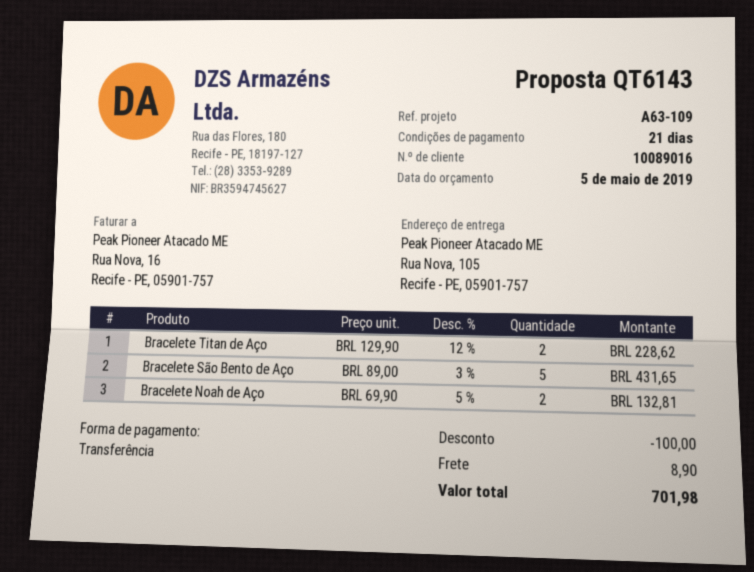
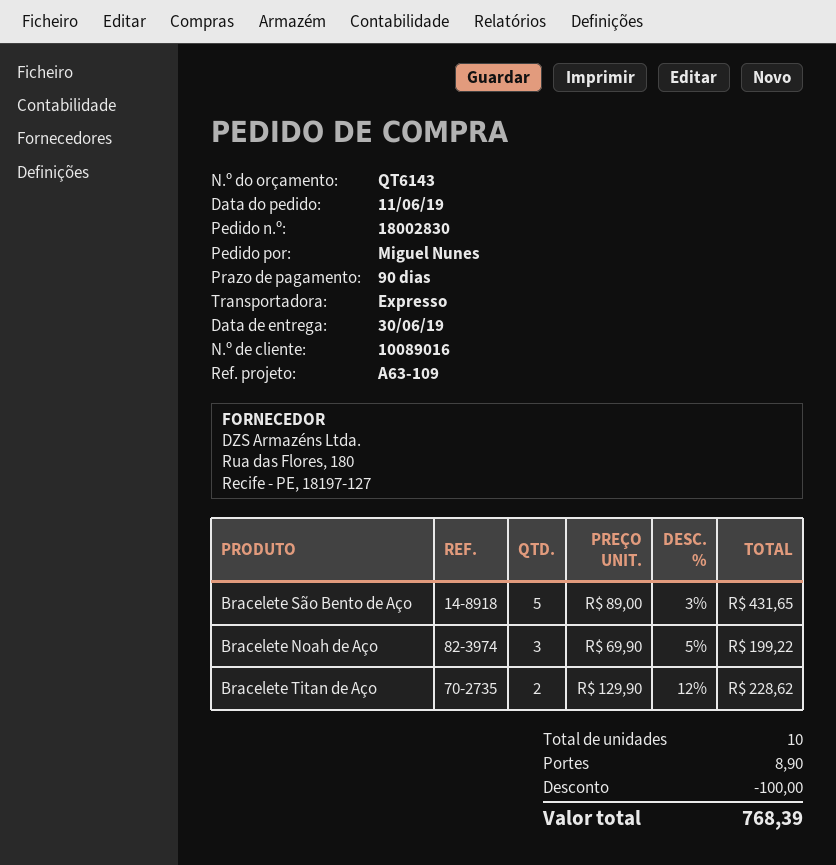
payment terms: 21 days -> 90 days
Bracelete Noah de Aço: 2 x 69.90 - 5% = 132.81 -> 3 x 69.90 - 5% = 199.22
total: 701.98 -> 768.39

